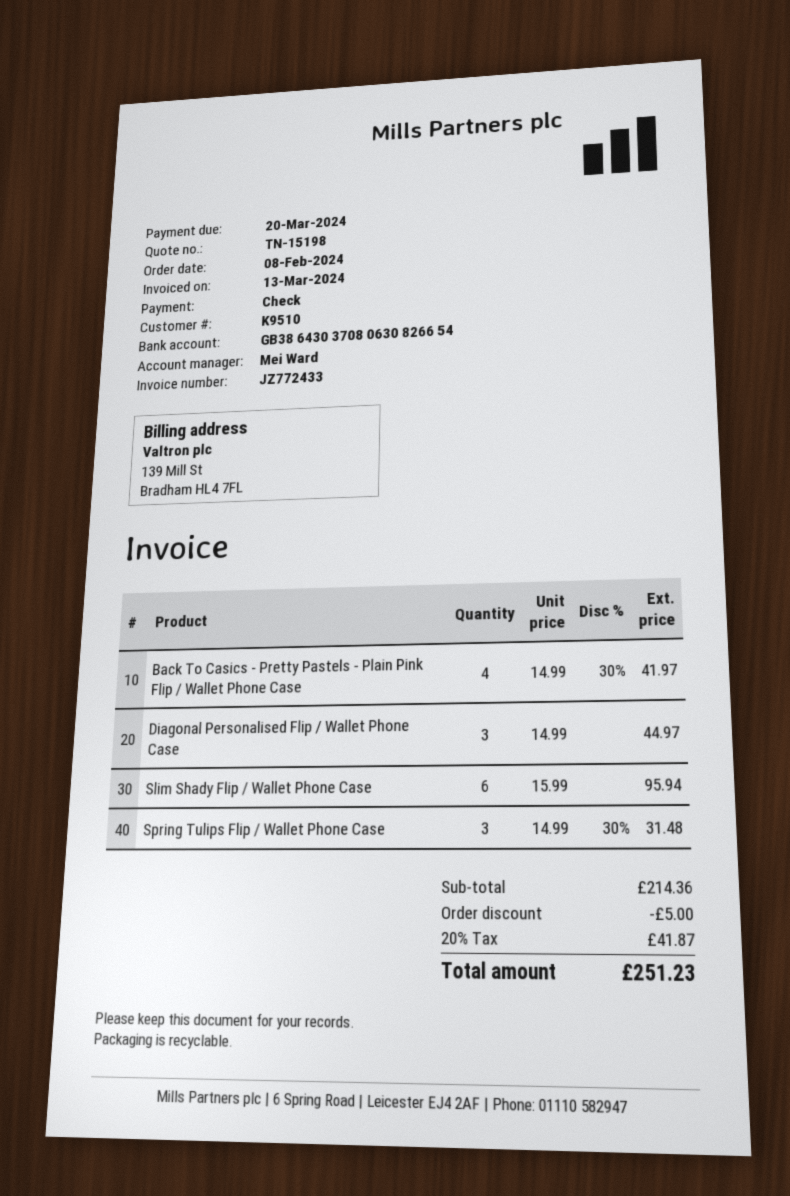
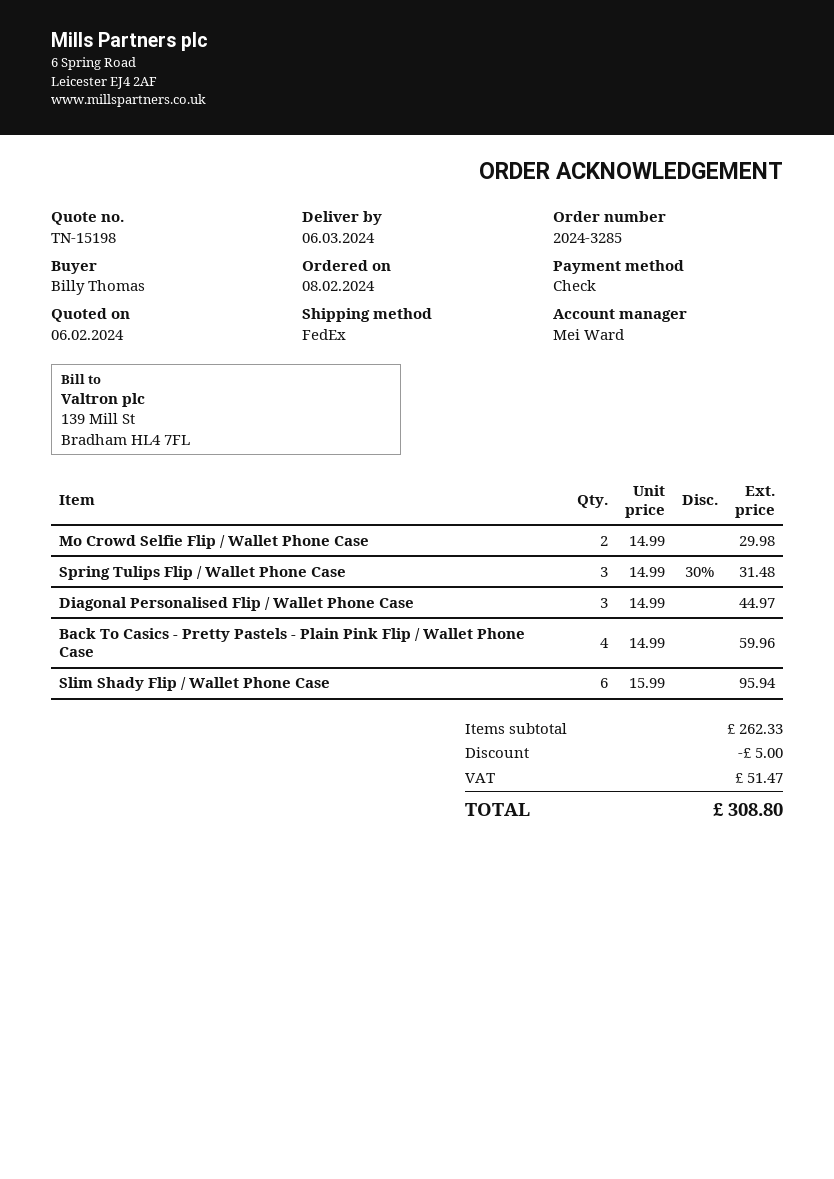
Back To Casics - Pretty Pastels - Plain Pink Flip / Wallet Phone Case: 4 x 14.99 - 30% = 41.97 -> 4 x 14.99 = 59.96
Mo Crowd Selfie Flip / Wallet Phone Case: none -> 2 x 14.99 = 29.98
subtotal: 214.36 -> 262.33
tax: 41.87 -> 51.47
total: 251.23 -> 308.80

